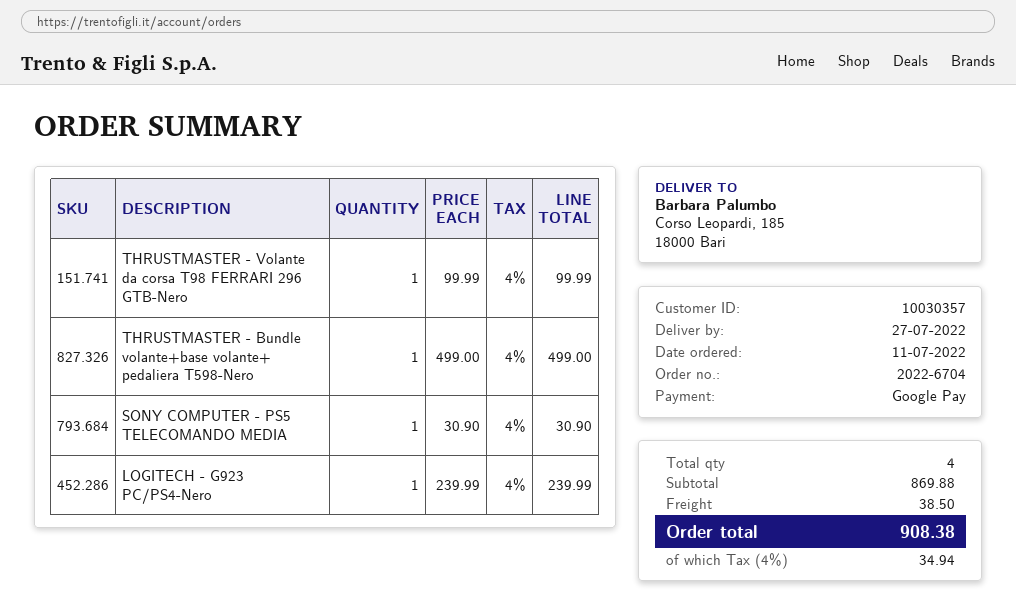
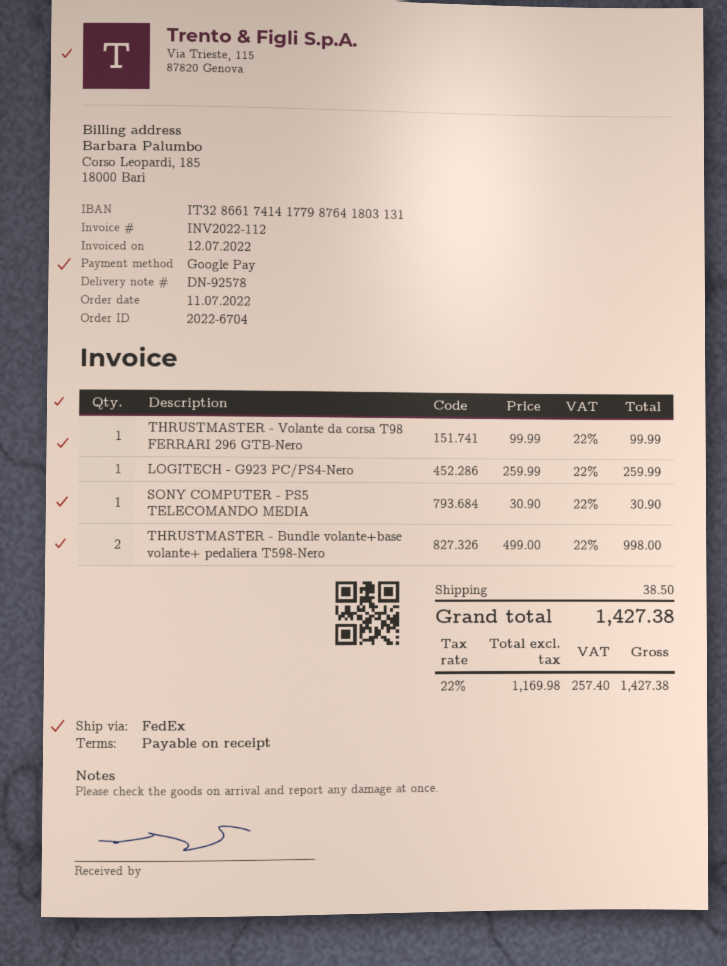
THRUSTMASTER - Bundle volante+base volante+ pedaliera T598-Nero: 1 x 499.00 = 499.00 -> 2 x 499.00 = 998.00
LOGITECH - G923 PC/PS4-Nero: 1 x 239.99 = 239.99 -> 1 x 259.99 = 259.99
tax: 4% = 34.94 -> 22% = 257.40
total: 908.38 -> 1427.38

